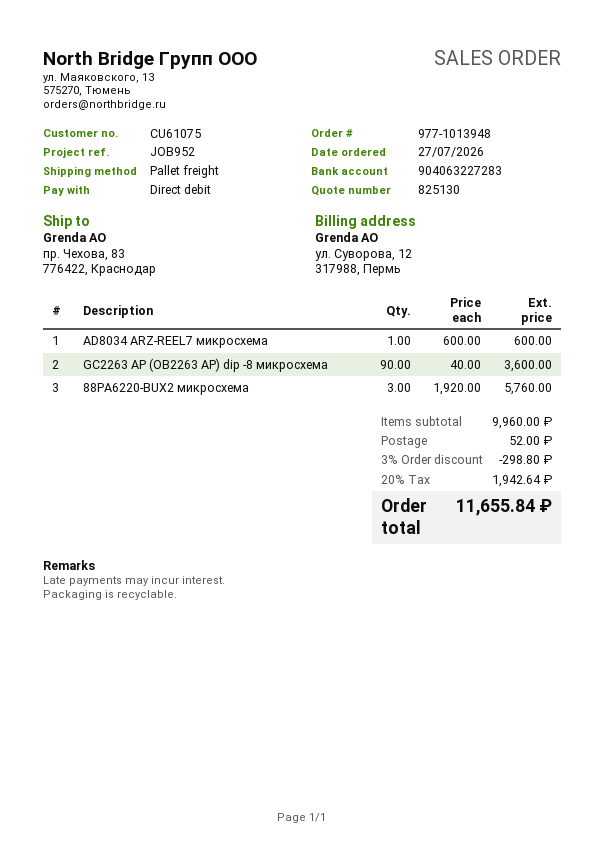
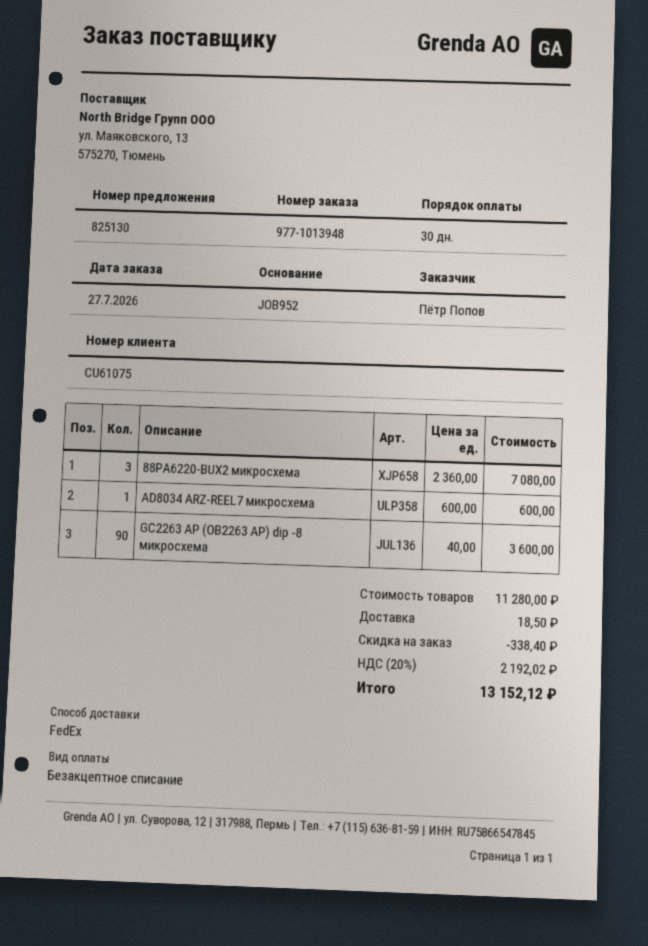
shipping method: pallet freight -> FedEx
88PA6220-BUX2 микросхема: 3 x 1920.00 = 5760.00 -> 3 x 2360.00 = 7080.00
subtotal: 9960.00 -> 11280.00
discount: 298.80 -> 338.40
shipping: 52.00 -> 18.50
tax: 20% = 1942.64 -> 20% = 2192.02
total: 11655.84 -> 13152.12

